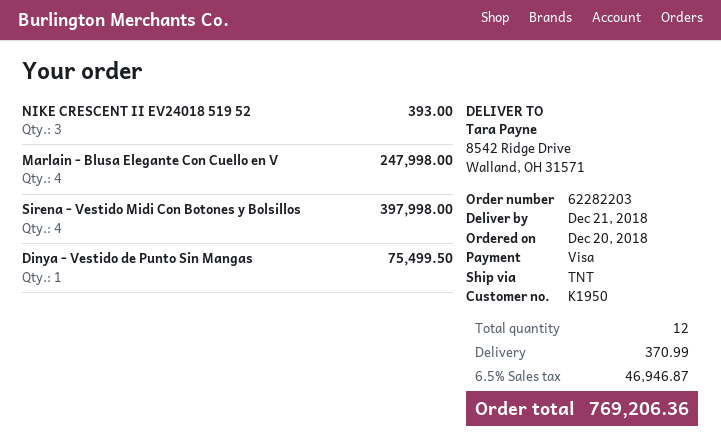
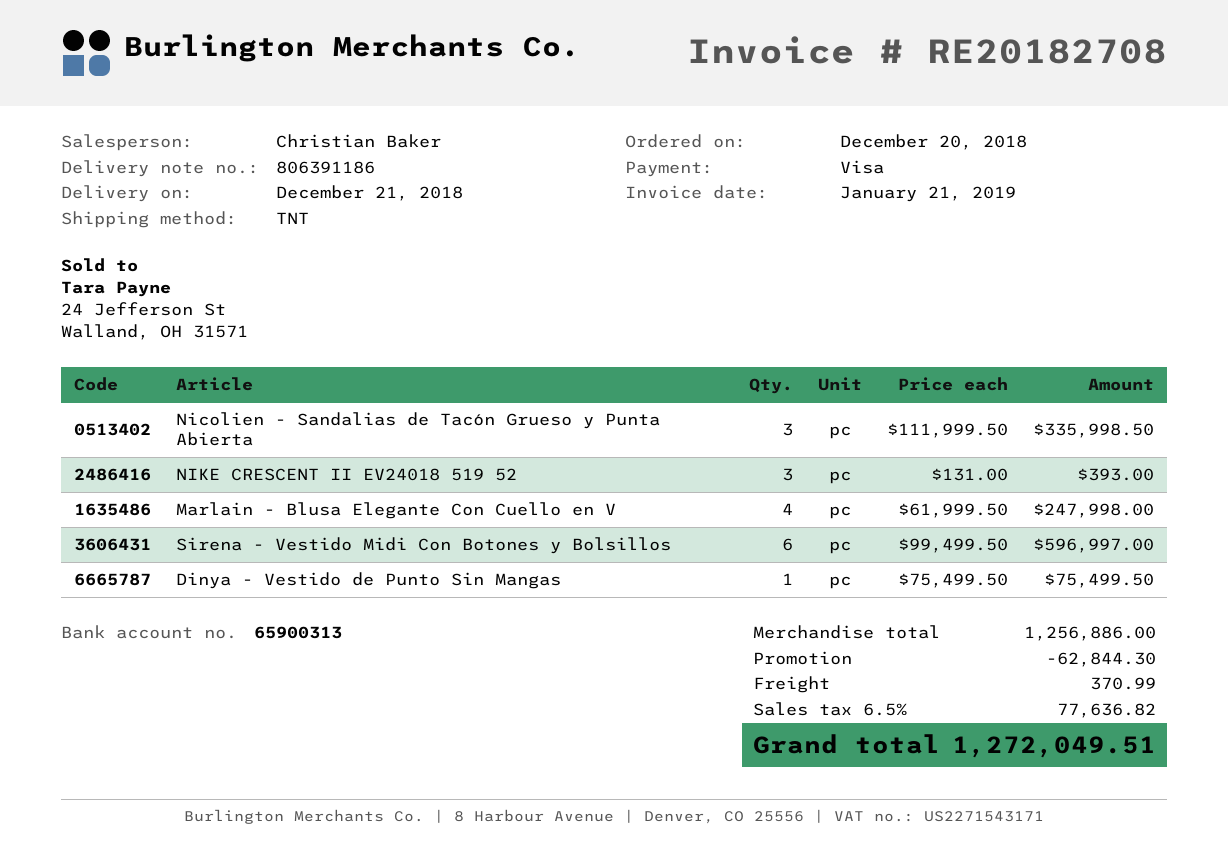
Sirena - Vestido Midi Con Botones y Bolsillos: 4 for 397998.00 -> 6 for 596997.00
Nicolien - Sandalias de Tacón Grueso y Punta Abierta: none -> 3 for 335998.50
discount: none -> 62844.30
tax: 6.5% = 46946.87 -> 6.5% = 77636.82
total: 769206.36 -> 1272049.51

